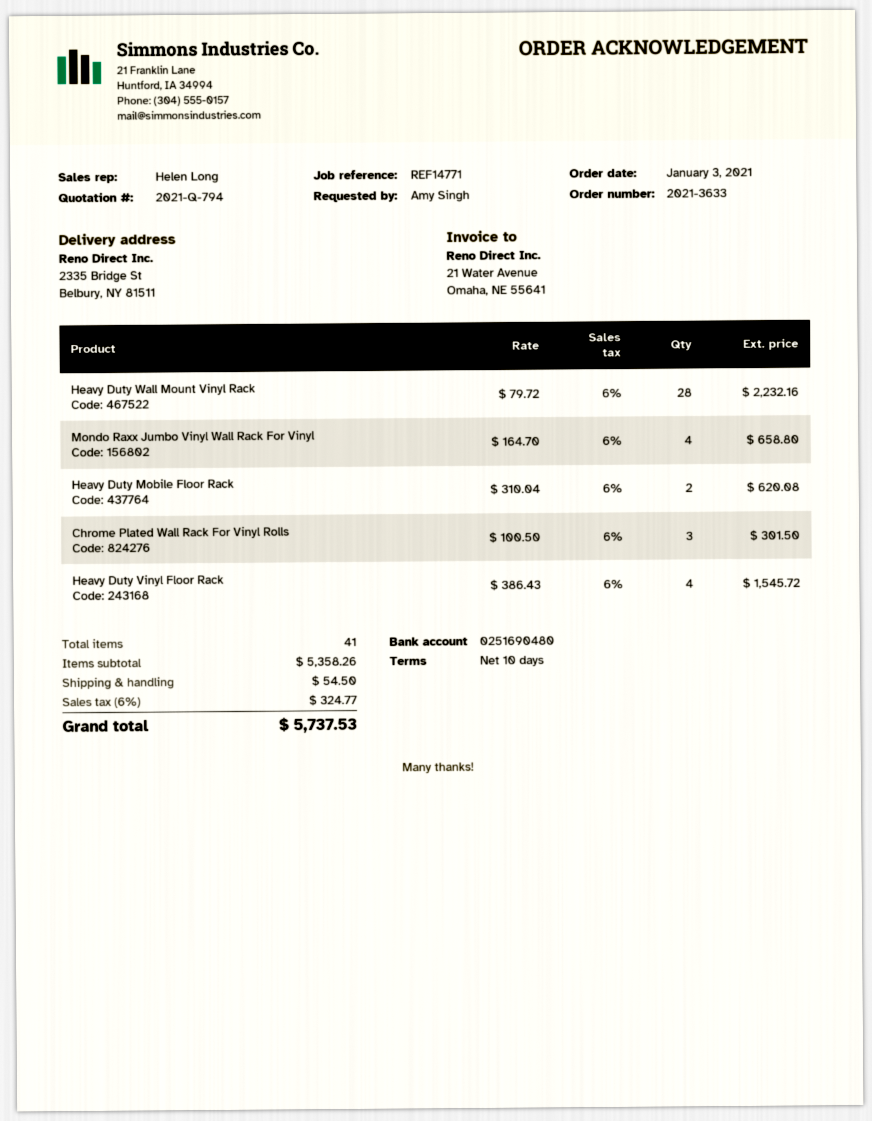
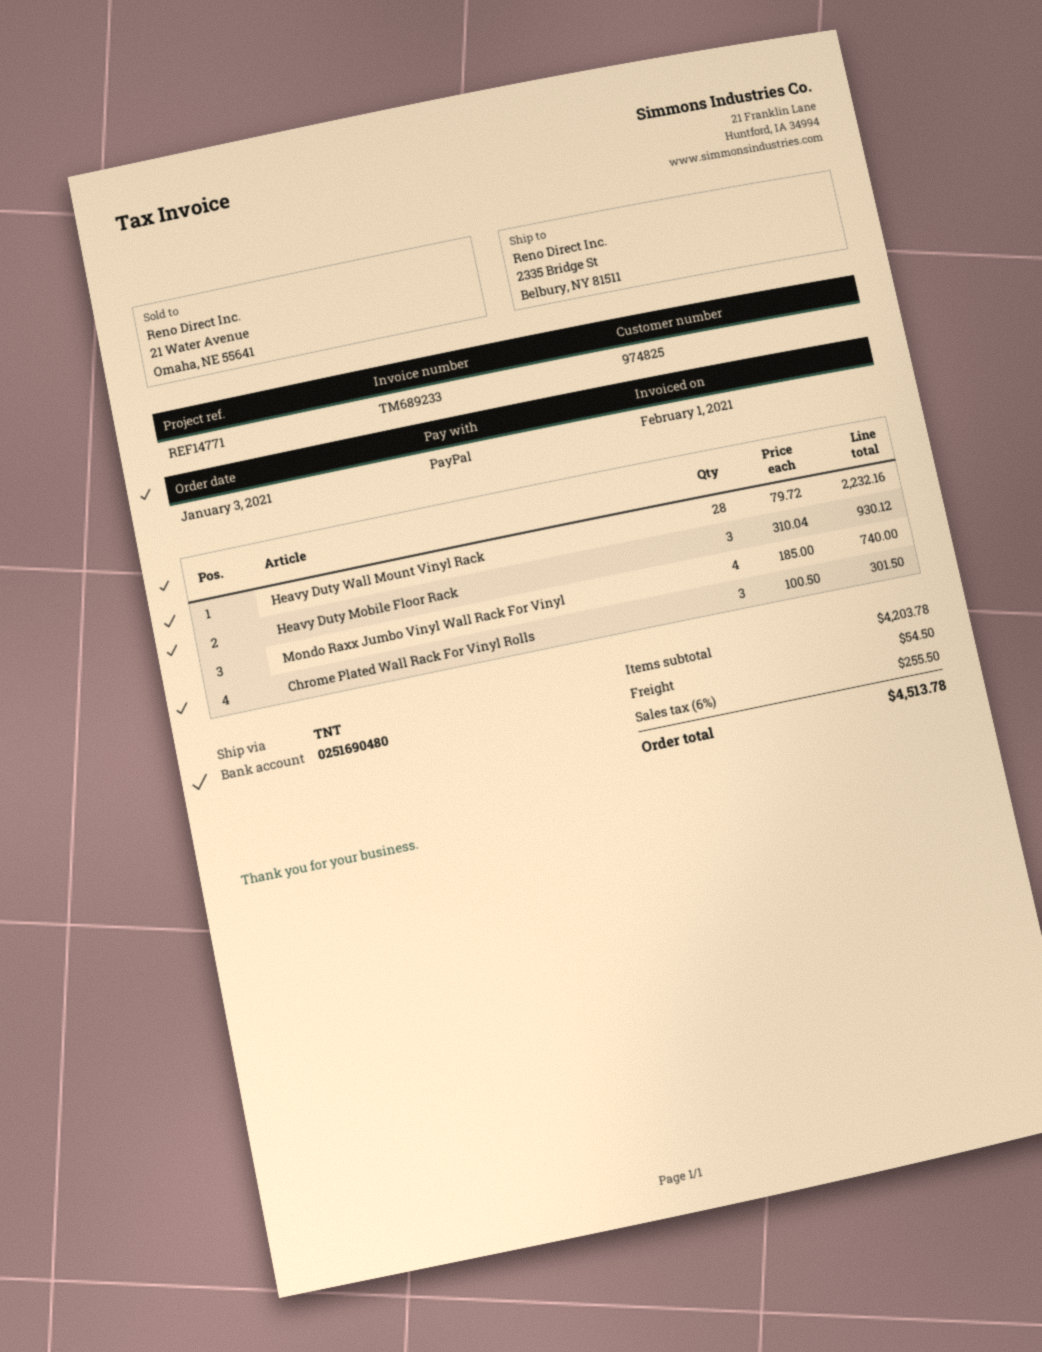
Mondo Raxx Jumbo Vinyl Wall Rack For Vinyl: 4 x 164.70 = 658.80 -> 4 x 185.00 = 740.00
Heavy Duty Mobile Floor Rack: 2 x 310.04 = 620.08 -> 3 x 310.04 = 930.12
Heavy Duty Vinyl Floor Rack: 4 x 386.43 = 1545.72 -> none
subtotal: 5358.26 -> 4203.78
tax: 6% = 324.77 -> 6% = 255.50
total: 5737.53 -> 4513.78

